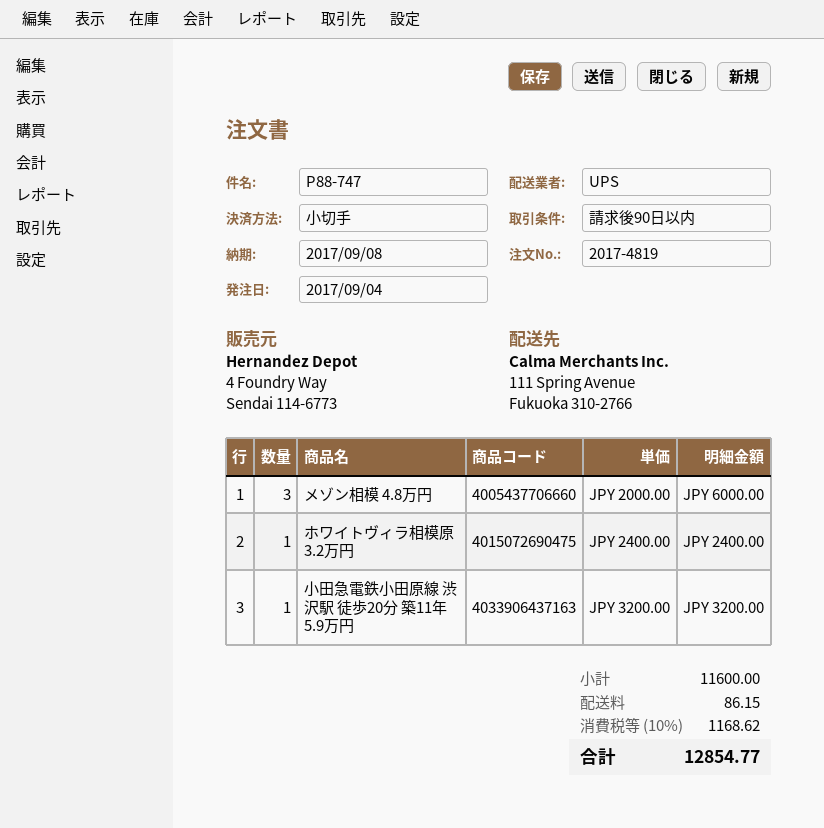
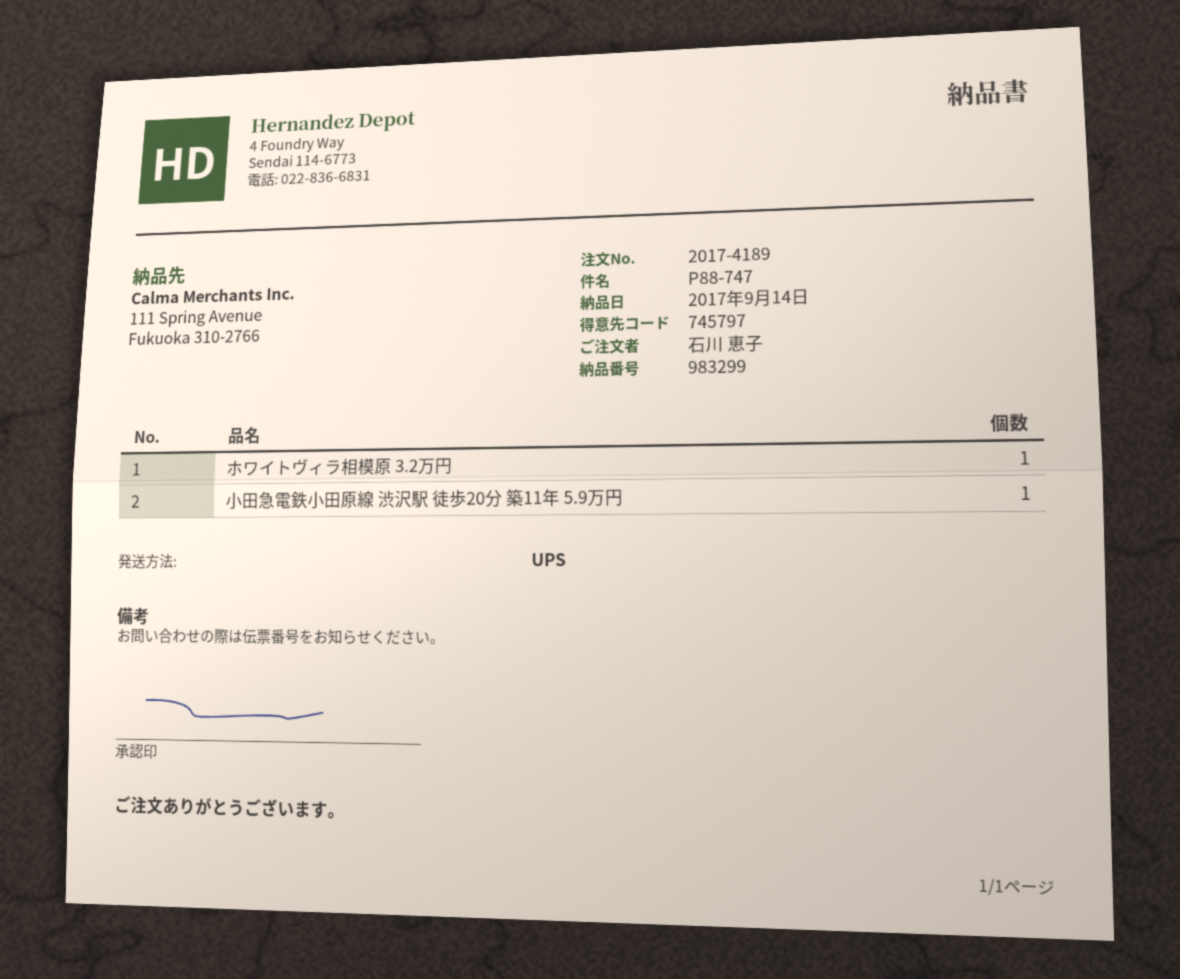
order number: 2017-4819 -> 2017-4189
delivery date: 2017-09-08 -> 2017-09-14
メゾン相模 4.8万円: 3 -> none

